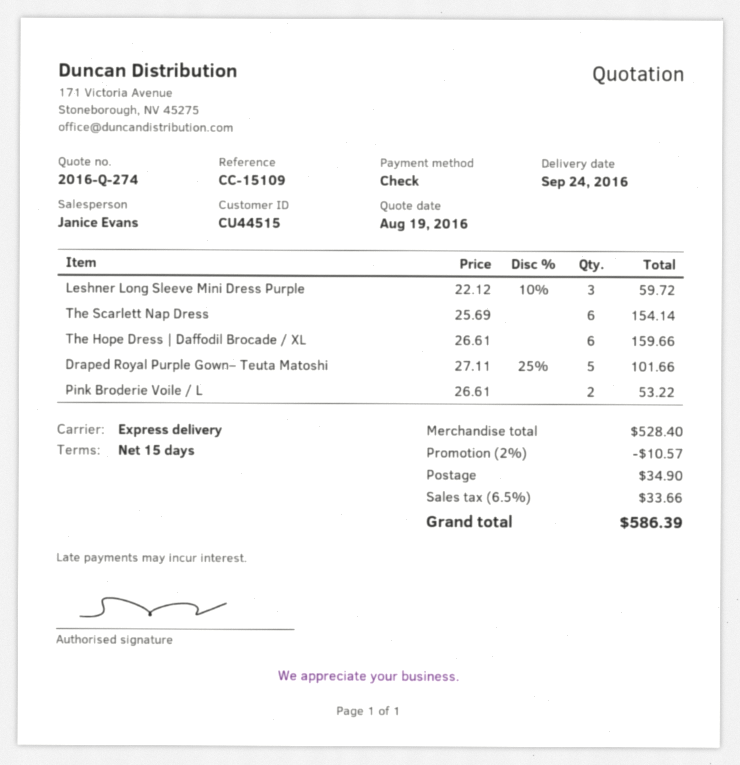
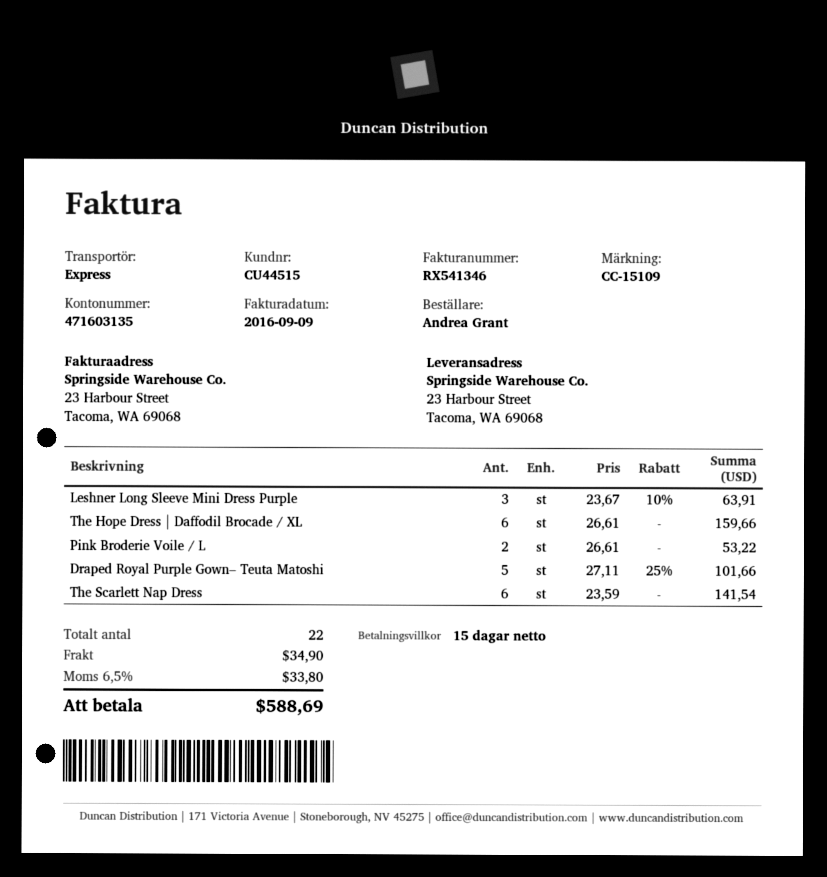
Leshner Long Sleeve Mini Dress Purple: 3 x 22.12 - 10% = 59.72 -> 3 x 23.67 - 10% = 63.91
The Scarlett Nap Dress: 6 x 25.69 = 154.14 -> 6 x 23.59 = 141.54
discount: 2% = 10.57 -> none
tax: 6.5% = 33.66 -> 6.5% = 33.80
total: 586.39 -> 588.69

